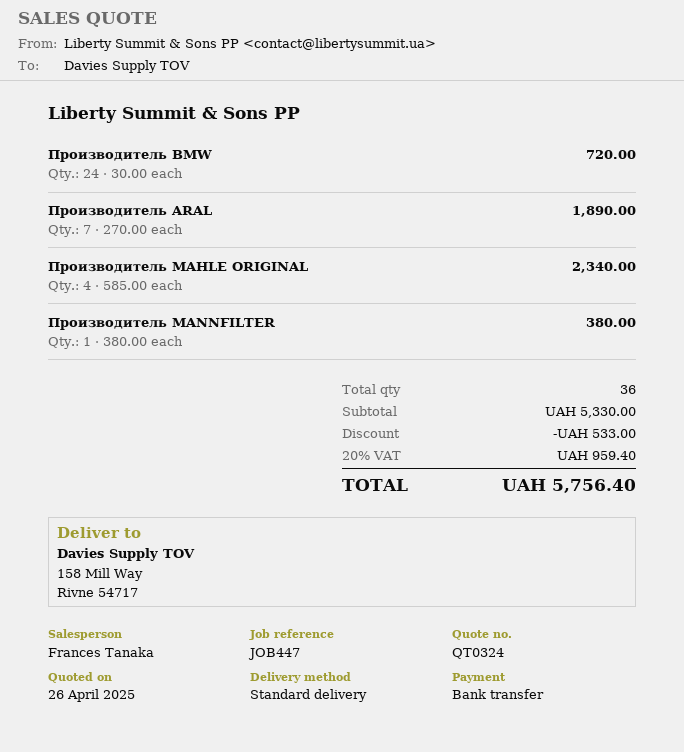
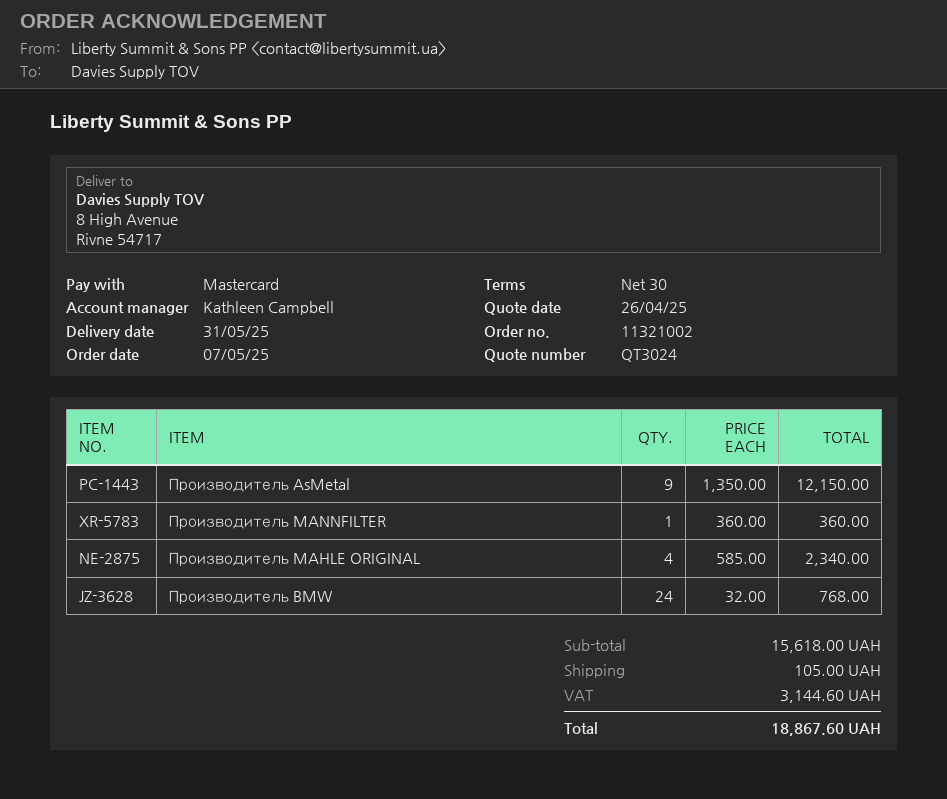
quote number: QT0324 -> QT3024
sales rep: Frances Tanaka -> Kathleen Campbell
payment method: bank transfer -> Mastercard
ship to: 158 Mill Way, Rivne 54717 -> 8 High Avenue, Rivne 54717
Производитель BMW: 24 x 30.00 = 720.00 -> 24 x 32.00 = 768.00
Производитель ARAL: 7 x 270.00 = 1890.00 -> none
Производитель MANNFILTER: 1 x 380.00 = 380.00 -> 1 x 360.00 = 360.00
Производитель AsMetal: none -> 9 x 1350.00 = 12150.00
subtotal: 5330.00 -> 15618.00
discount: 533.00 -> none
shipping: none -> 105.00
tax: 959.40 -> 3144.60
total: 5756.40 -> 18867.60

